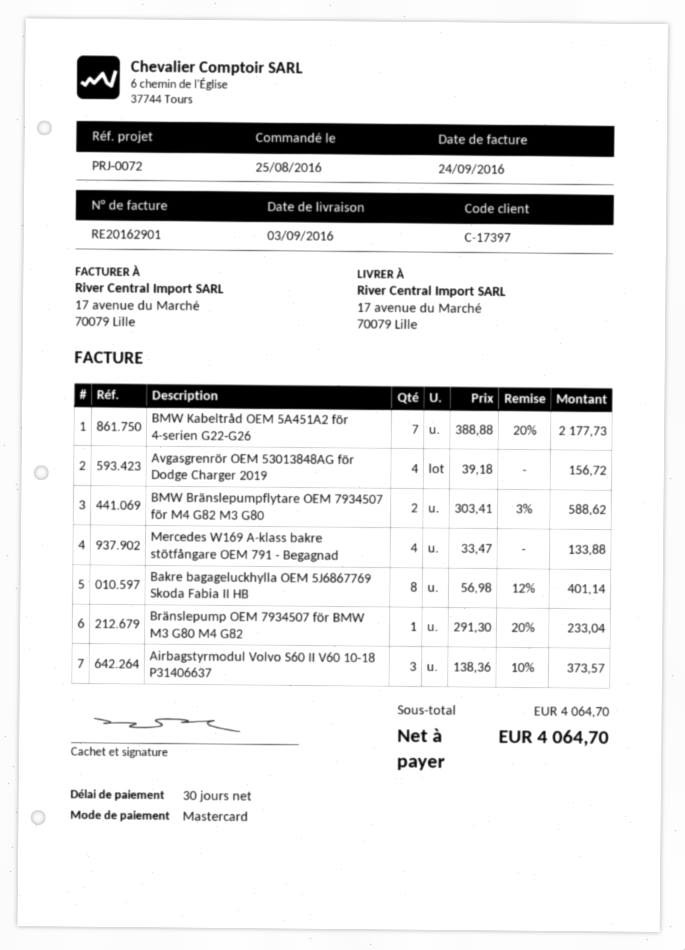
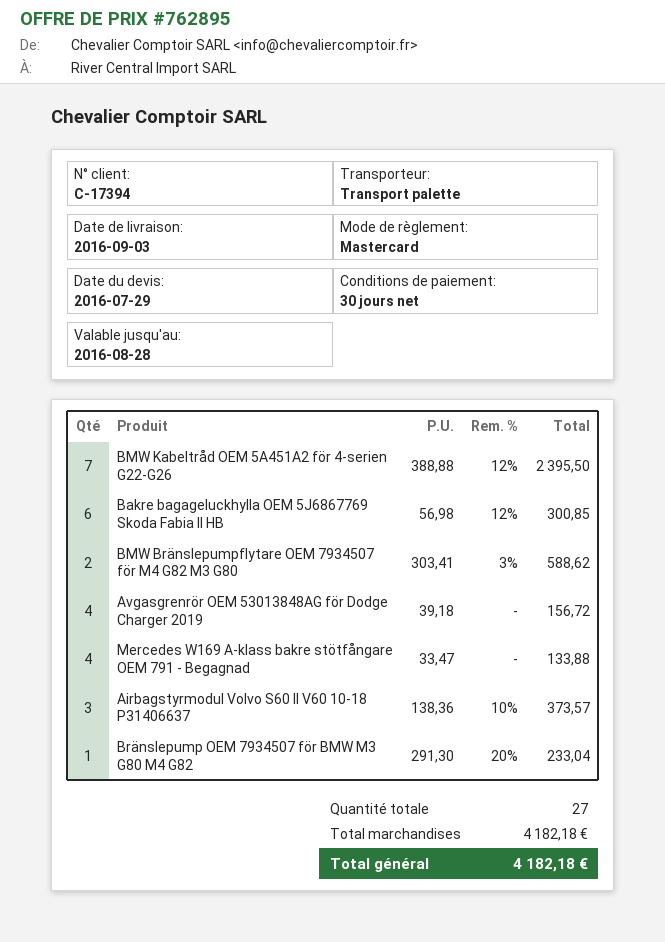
customer number: C-17397 -> C-17394
BMW Kabeltråd OEM 5A451A2 för 4-serien G22-G26: 7 x 388.88 - 20% = 2177.73 -> 7 x 388.88 - 12% = 2395.50
Bakre bagageluckhylla OEM 5J6867769 Skoda Fabia II HB: 8 x 56.98 - 12% = 401.14 -> 6 x 56.98 - 12% = 300.85
subtotal: 4064.70 -> 4182.18
total: 4064.70 -> 4182.18

